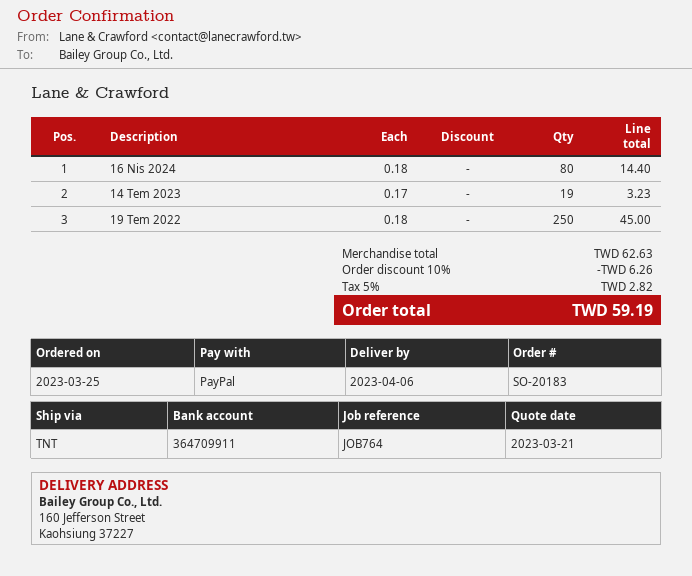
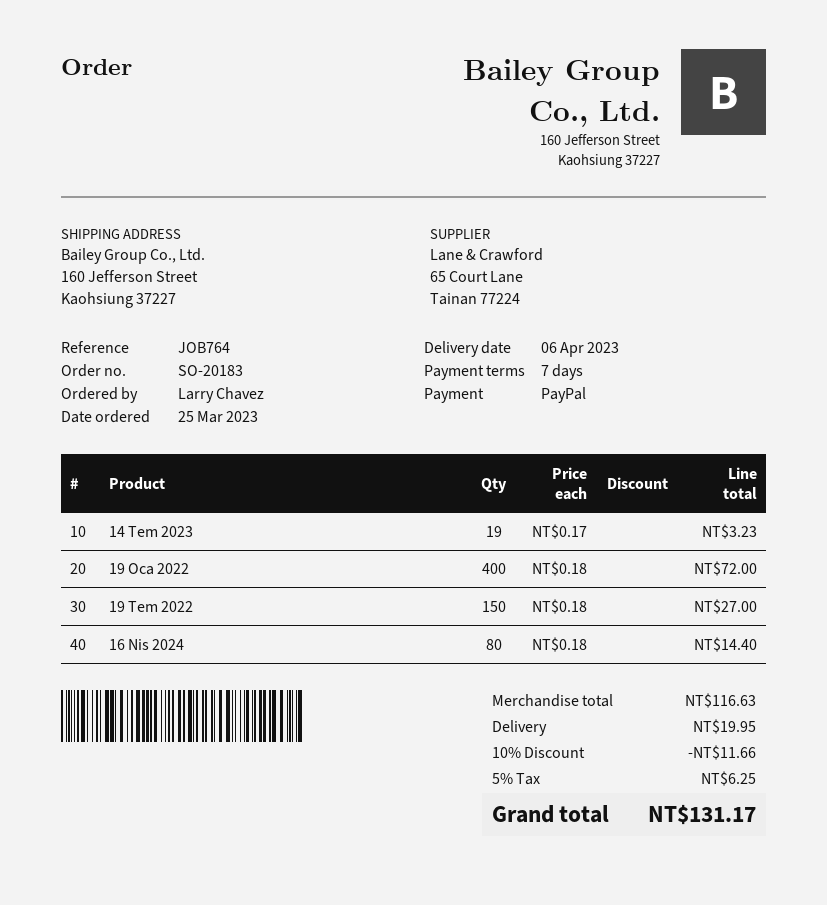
19 Tem 2022: 250 x 0.18 = 45.00 -> 150 x 0.18 = 27.00
19 Oca 2022: none -> 400 x 0.18 = 72.00
subtotal: 62.63 -> 116.63
discount: 10% = 6.26 -> 10% = 11.66
shipping: none -> 19.95
tax: 5% = 2.82 -> 5% = 6.25
total: 59.19 -> 131.17

